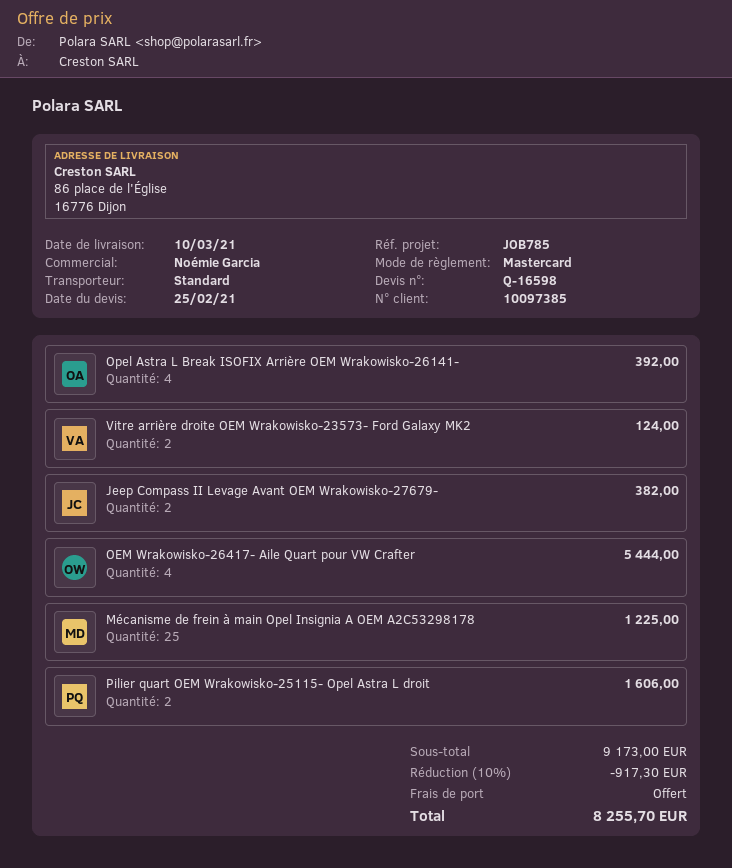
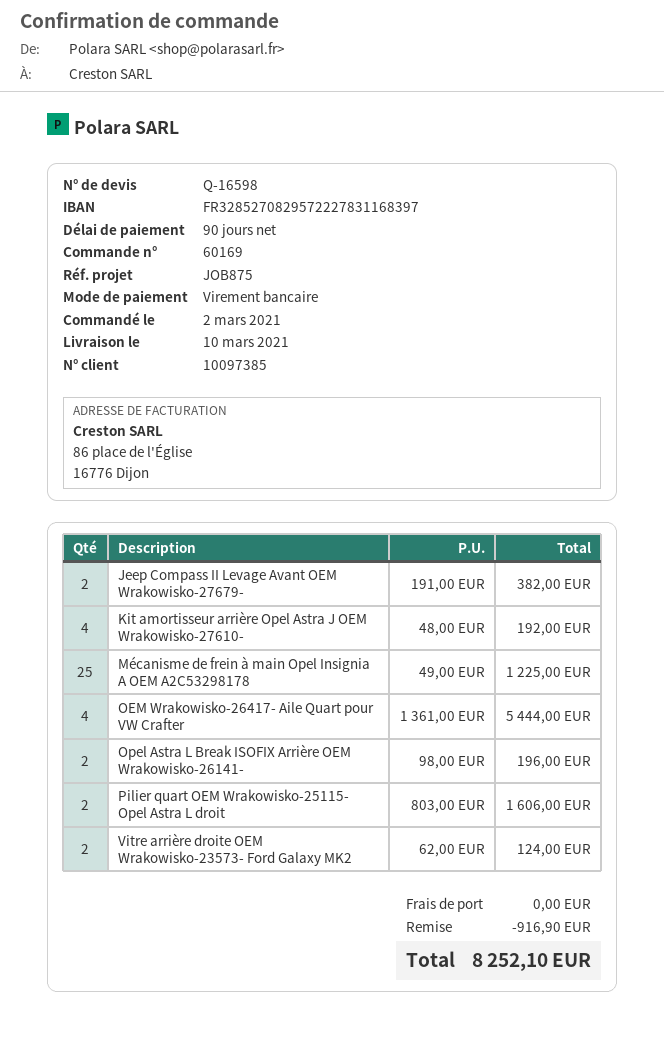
reference: JOB785 -> JOB875
payment method: Mastercard -> bank transfer
Opel Astra L Break ISOFIX Arrière OEM Wrakowisko-26141-: 4 for 392.00 -> 2 for 196.00
Kit amortisseur arrière Opel Astra J OEM Wrakowisko-27610-: none -> 4 for 192.00
discount: 917.30 -> 916.90
total: 8255.70 -> 8252.10

